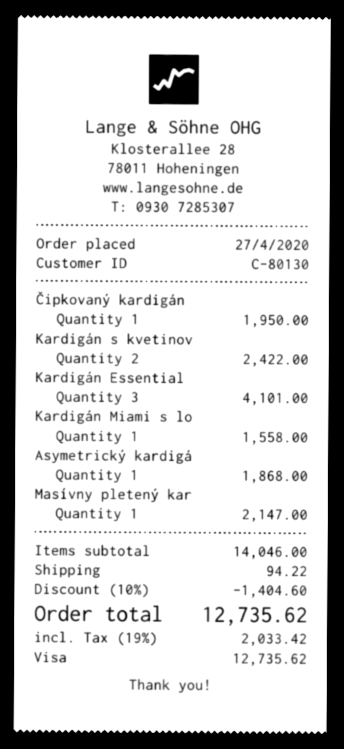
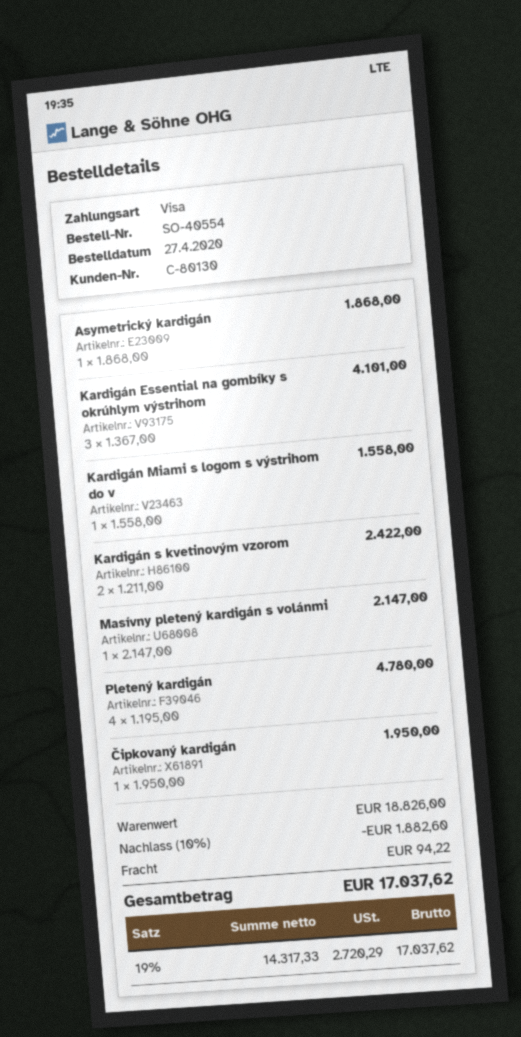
Pletený kardigán: none -> 4 for 4780.00
subtotal: 14046.00 -> 18826.00
discount: 10% = 1404.60 -> 10% = 1882.60
tax: 19% = 2033.42 -> 19% = 2720.29
total: 12735.62 -> 17037.62

